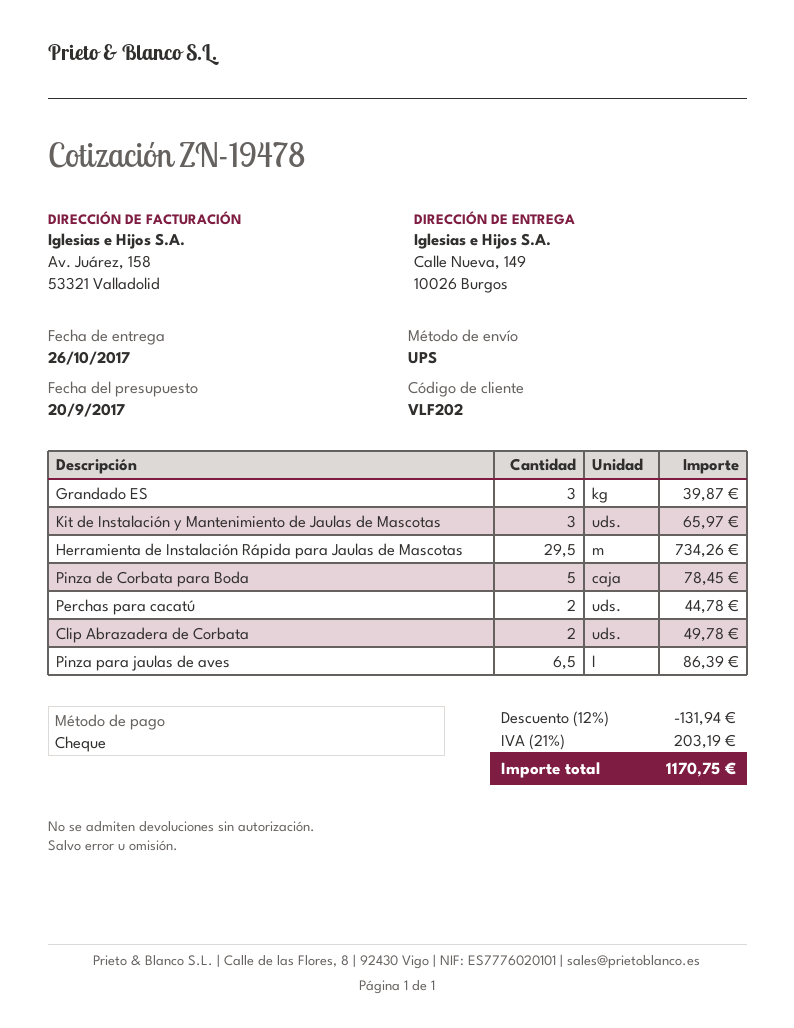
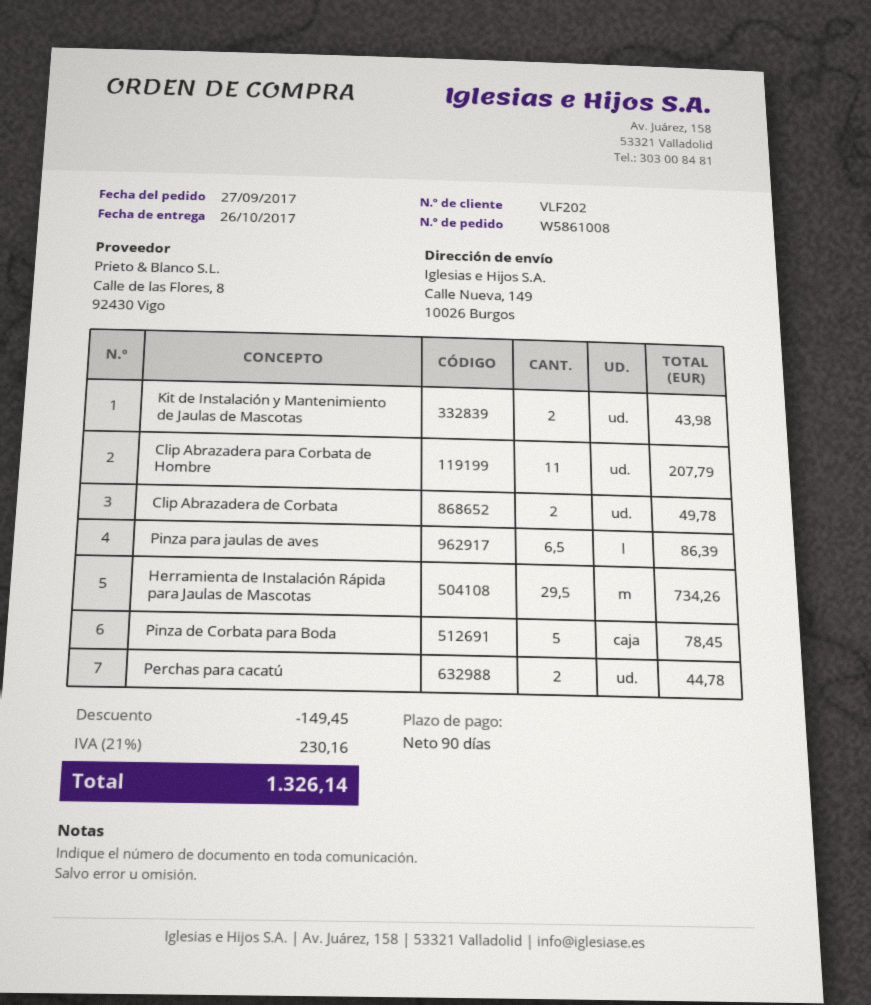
Grandado ES: 3 for 39.87 -> none
Kit de Instalación y Mantenimiento de Jaulas de Mascotas: 3 for 65.97 -> 2 for 43.98
Clip Abrazadera para Corbata de Hombre: none -> 11 for 207.79
discount: 131.94 -> 149.45
tax: 21% = 203.19 -> 21% = 230.16
total: 1170.75 -> 1326.14

